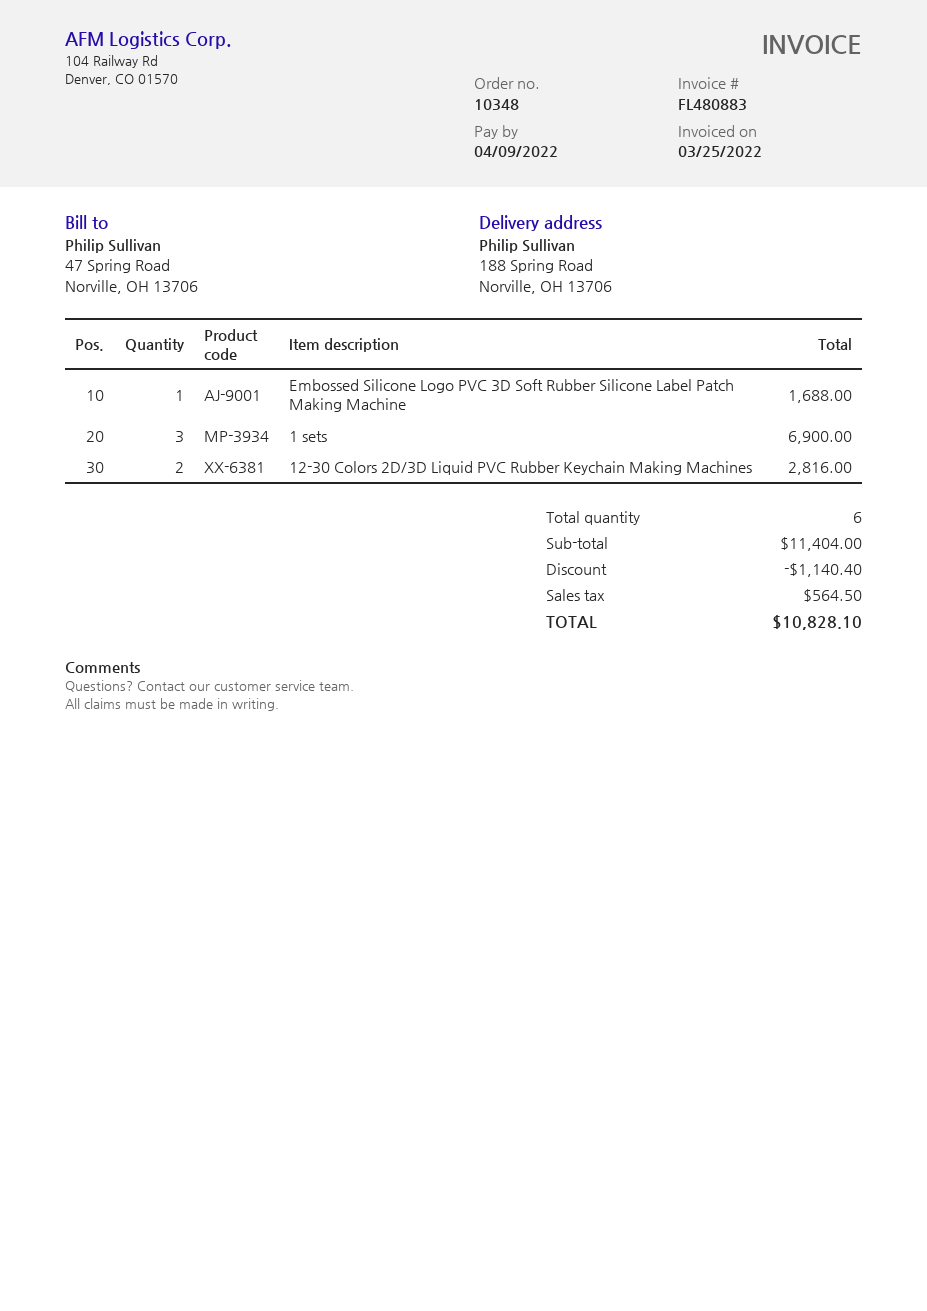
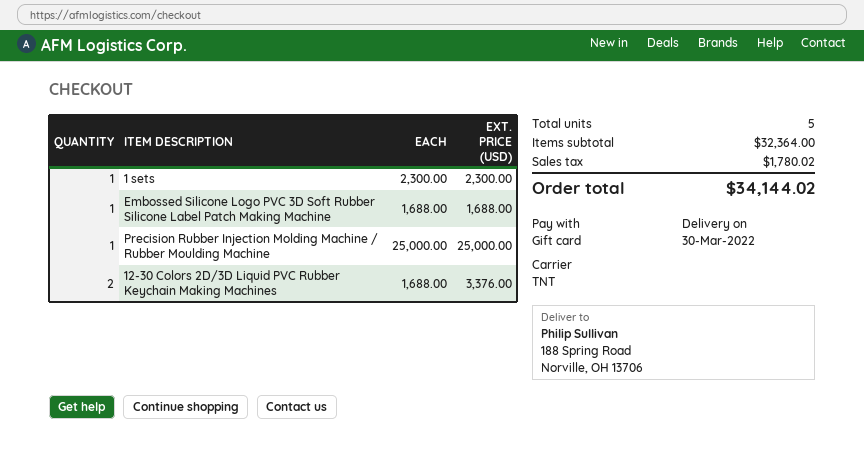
1 sets: 3 for 6900.00 -> 1 for 2300.00
12-30 Colors 2D/3D Liquid PVC Rubber Keychain Making Machines: 2 for 2816.00 -> 2 for 3376.00
Precision Rubber Injection Molding Machine / Rubber Moulding Machine: none -> 1 for 25000.00
total quantity: 6 -> 5
subtotal: 11404.00 -> 32364.00
discount: 1140.40 -> none
tax: 564.50 -> 1780.02
total: 10828.10 -> 34144.02

